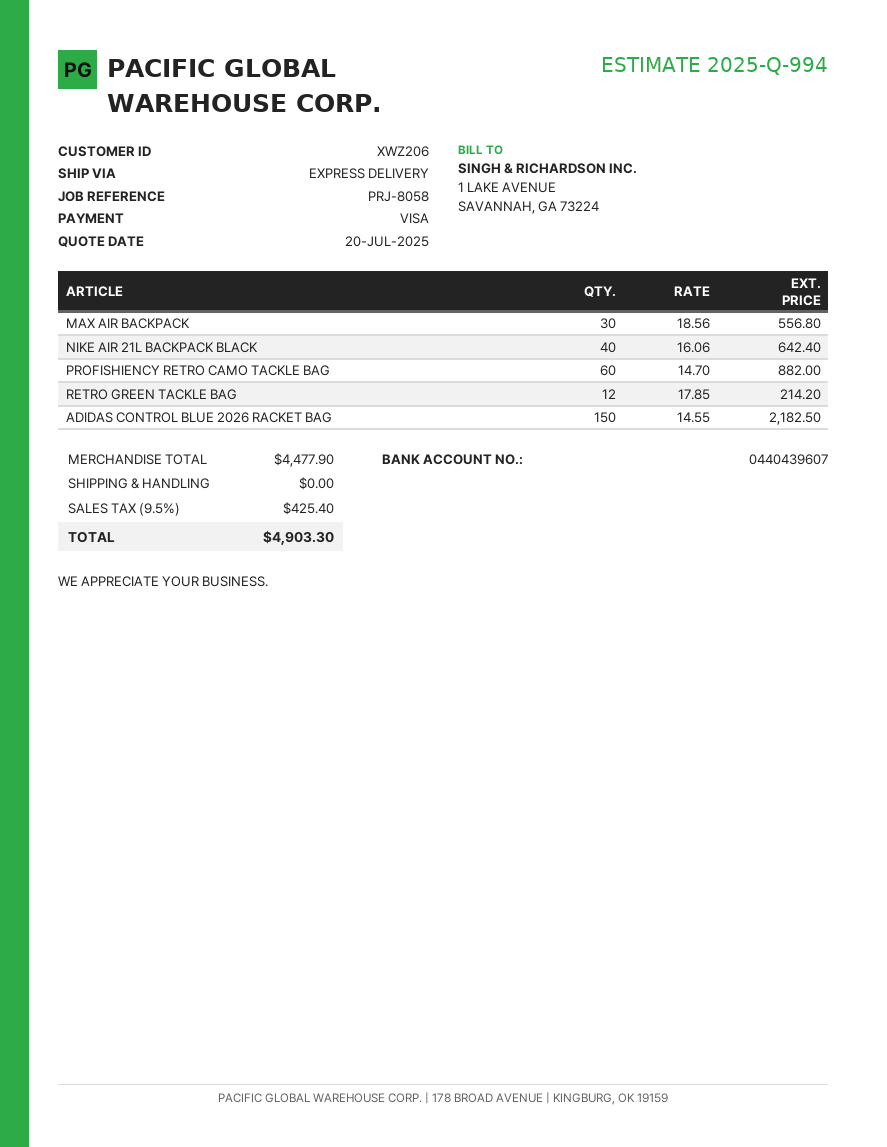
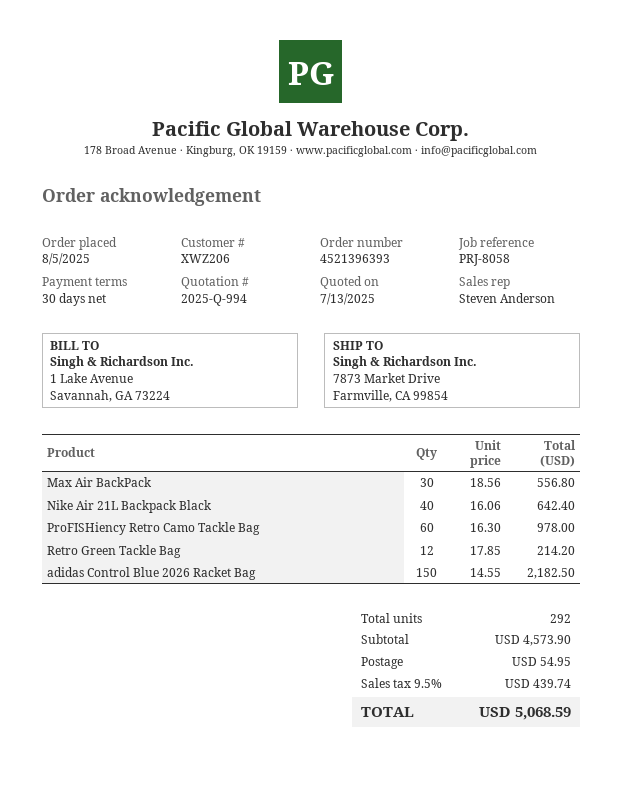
quote date: 2025-07-20 -> 2025-07-13
PROFISHIENCY RETRO CAMO TACKLE BAG: 60 x 14.70 = 882.00 -> 60 x 16.30 = 978.00
subtotal: 4477.90 -> 4573.90
shipping: 0.00 -> 54.95
tax: 9.5% = 425.40 -> 9.5% = 439.74
total: 4903.30 -> 5068.59

